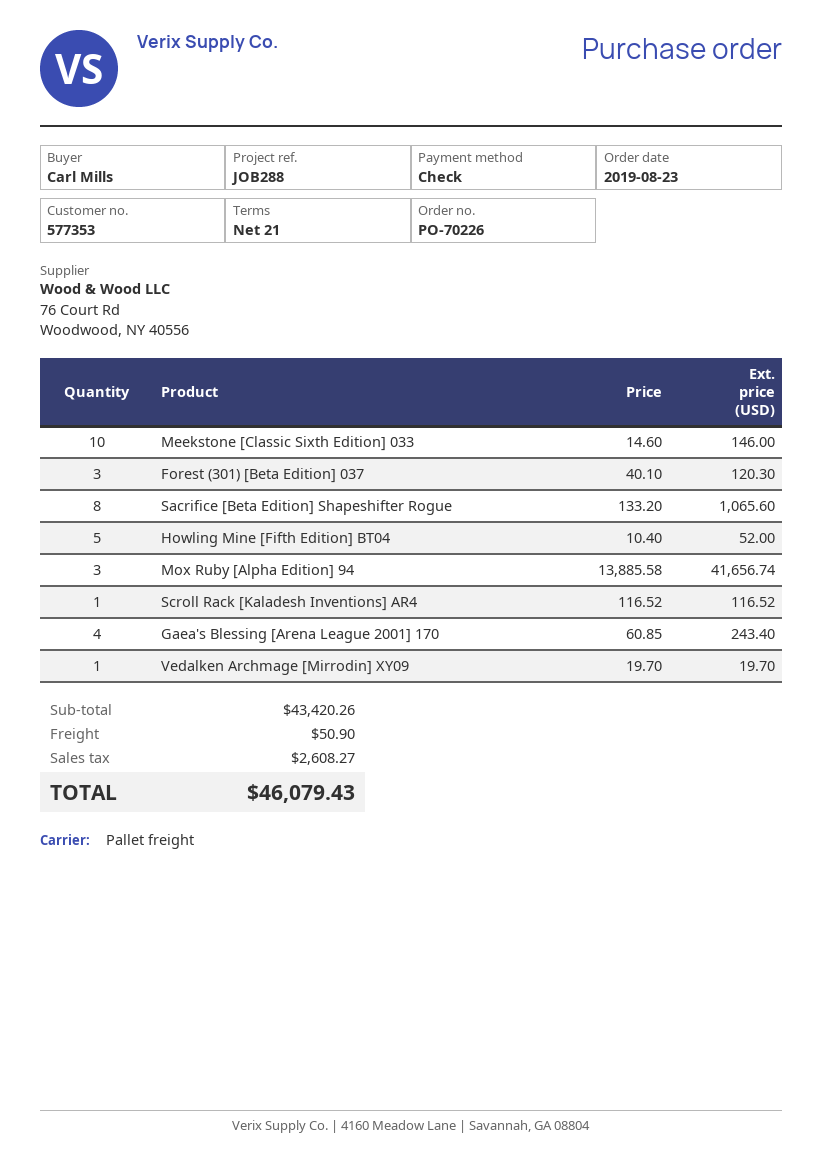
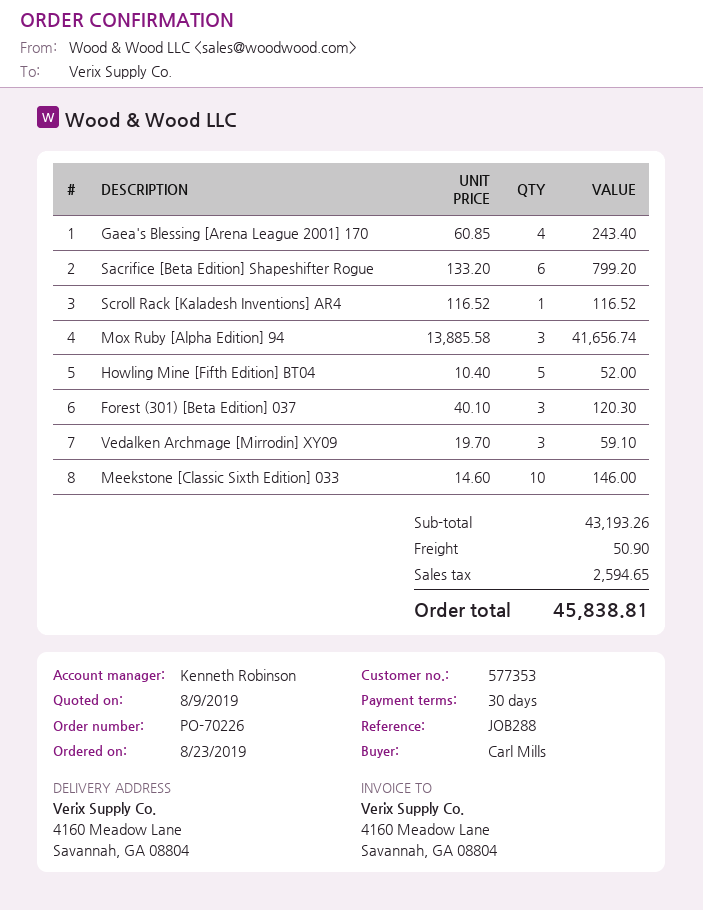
payment terms: 21 days -> 30 days
Sacrifice [Beta Edition] Shapeshifter Rogue: 8 x 133.20 = 1065.60 -> 6 x 133.20 = 799.20
Vedalken Archmage [Mirrodin] XY09: 1 x 19.70 = 19.70 -> 3 x 19.70 = 59.10
subtotal: 43420.26 -> 43193.26
tax: 2608.27 -> 2594.65
total: 46079.43 -> 45838.81

